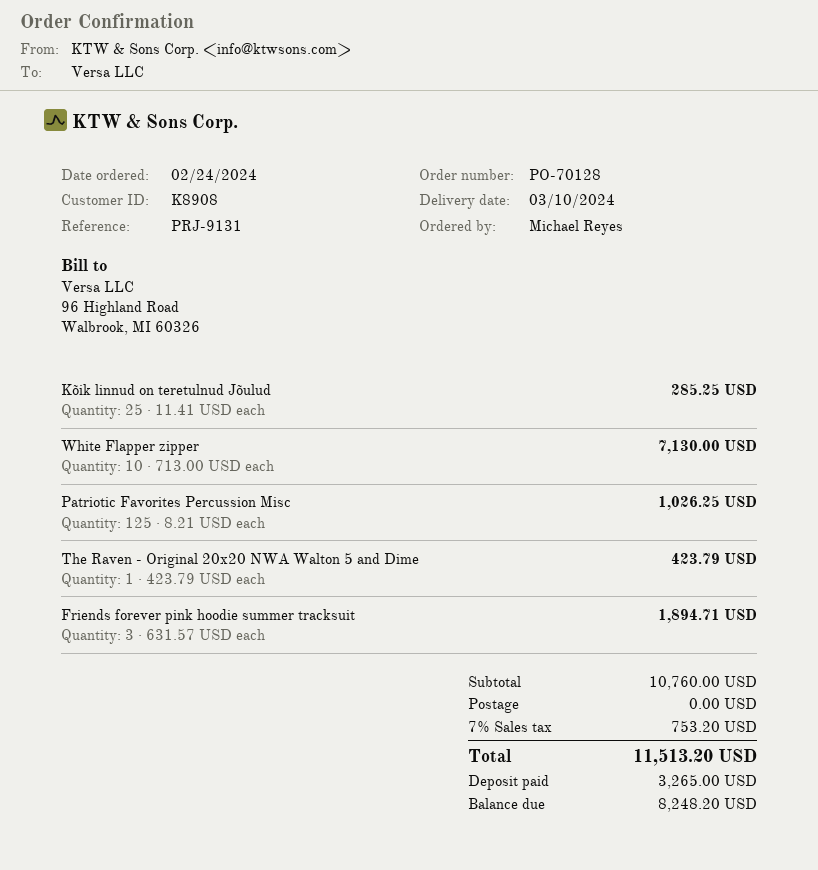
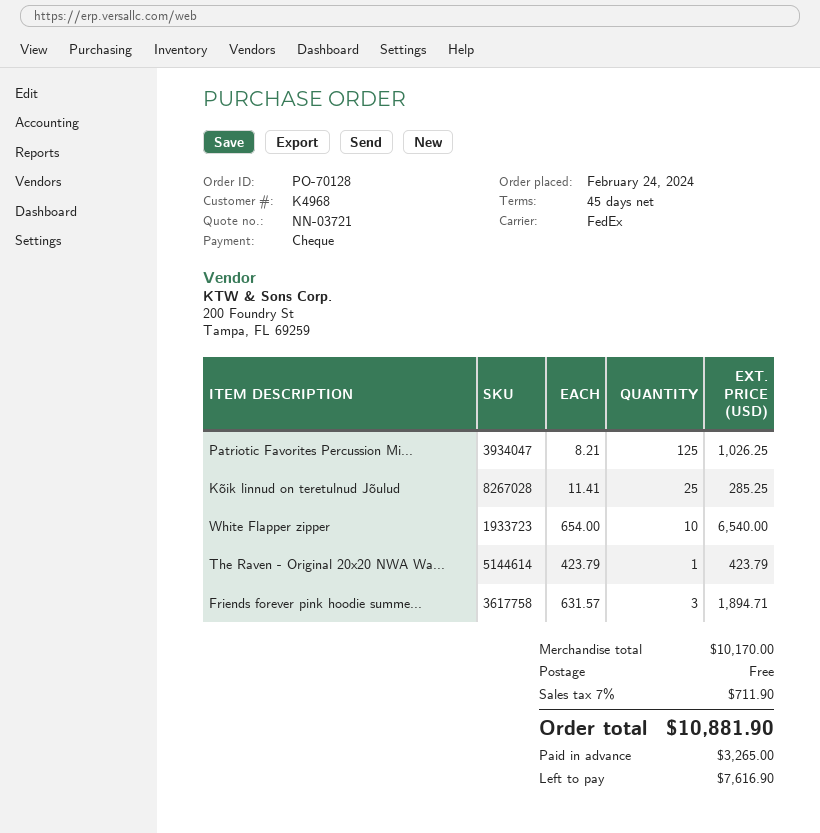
customer number: K8908 -> K4968
White Flapper zipper: 10 x 713.00 = 7130.00 -> 10 x 654.00 = 6540.00
subtotal: 10760.00 -> 10170.00
tax: 7% = 753.20 -> 7% = 711.90
total: 11513.20 -> 10881.90
balance: 8248.20 -> 7616.90

